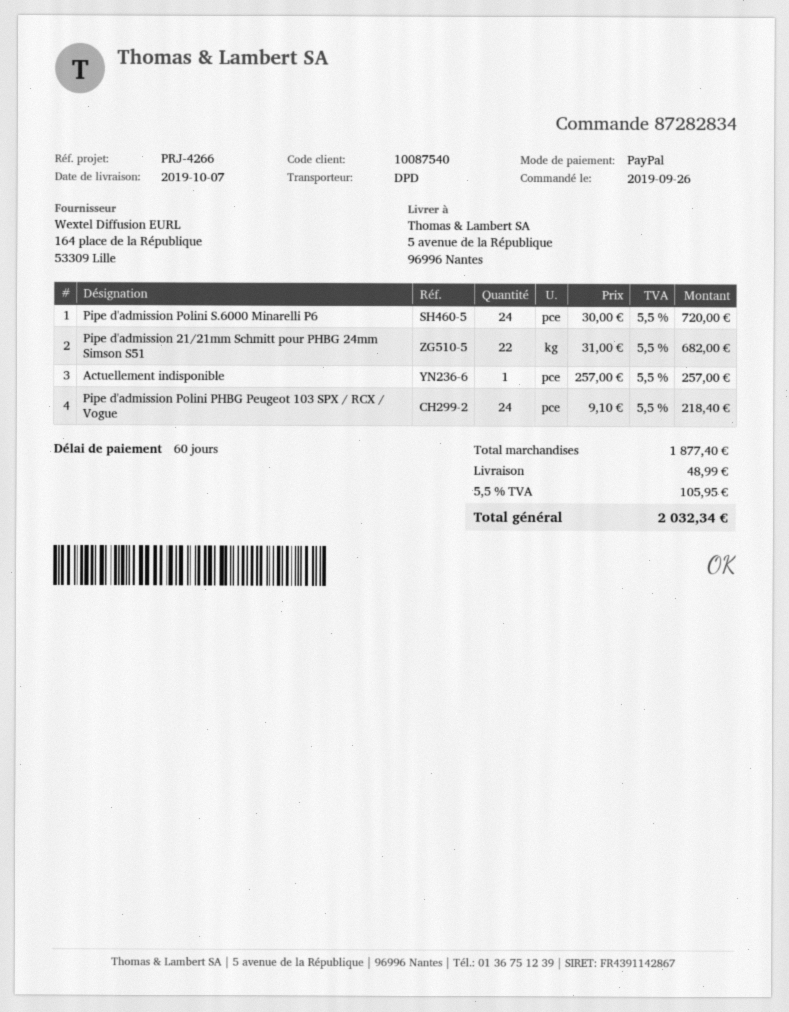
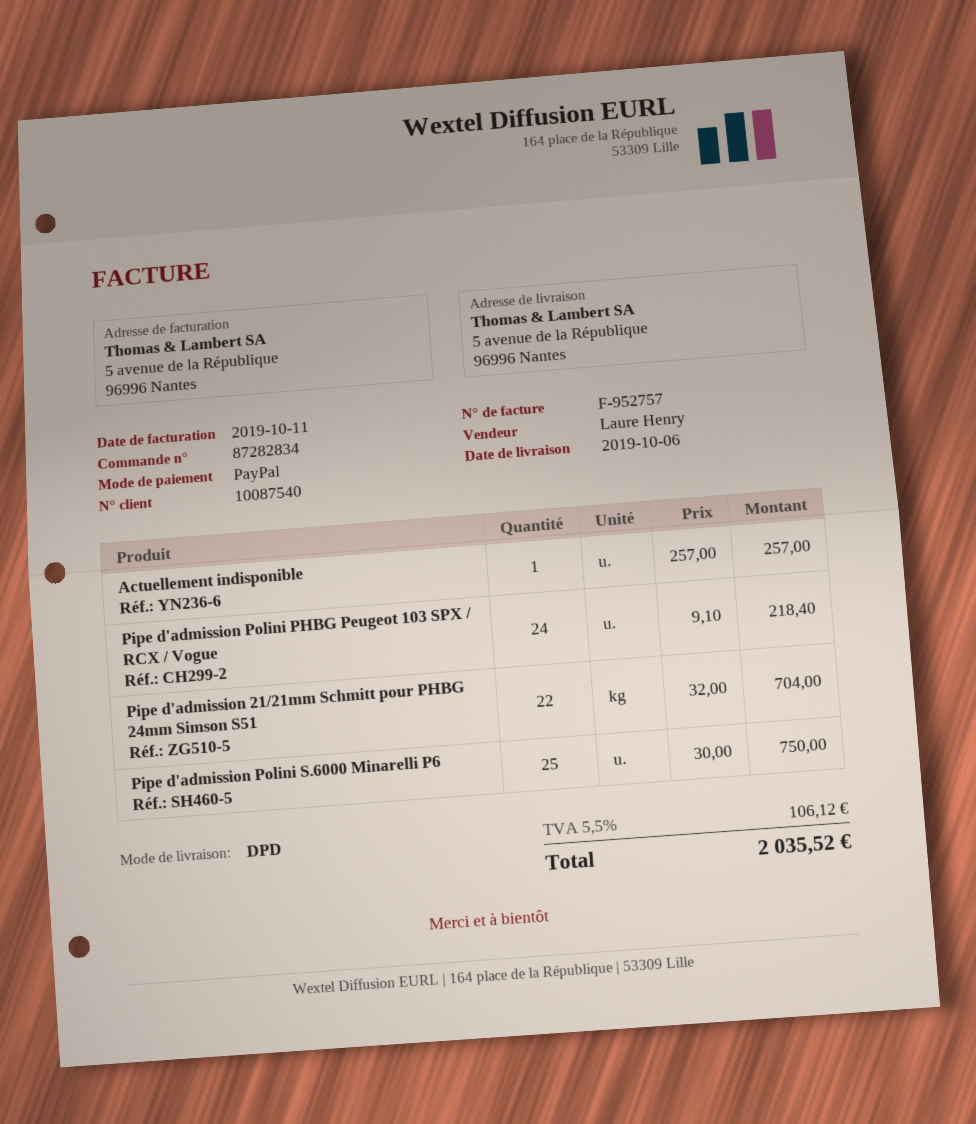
delivery date: 2019-10-07 -> 2019-10-06
Pipe d'admission Polini S.6000 Minarelli P6: 24 x 30.00 = 720.00 -> 25 x 30.00 = 750.00
Pipe d'admission 21/21mm Schmitt pour PHBG 24mm Simson S51: 22 x 31.00 = 682.00 -> 22 x 32.00 = 704.00
shipping: 48.99 -> none
tax: 5.5% = 105.95 -> 5.5% = 106.12
total: 2032.34 -> 2035.52

